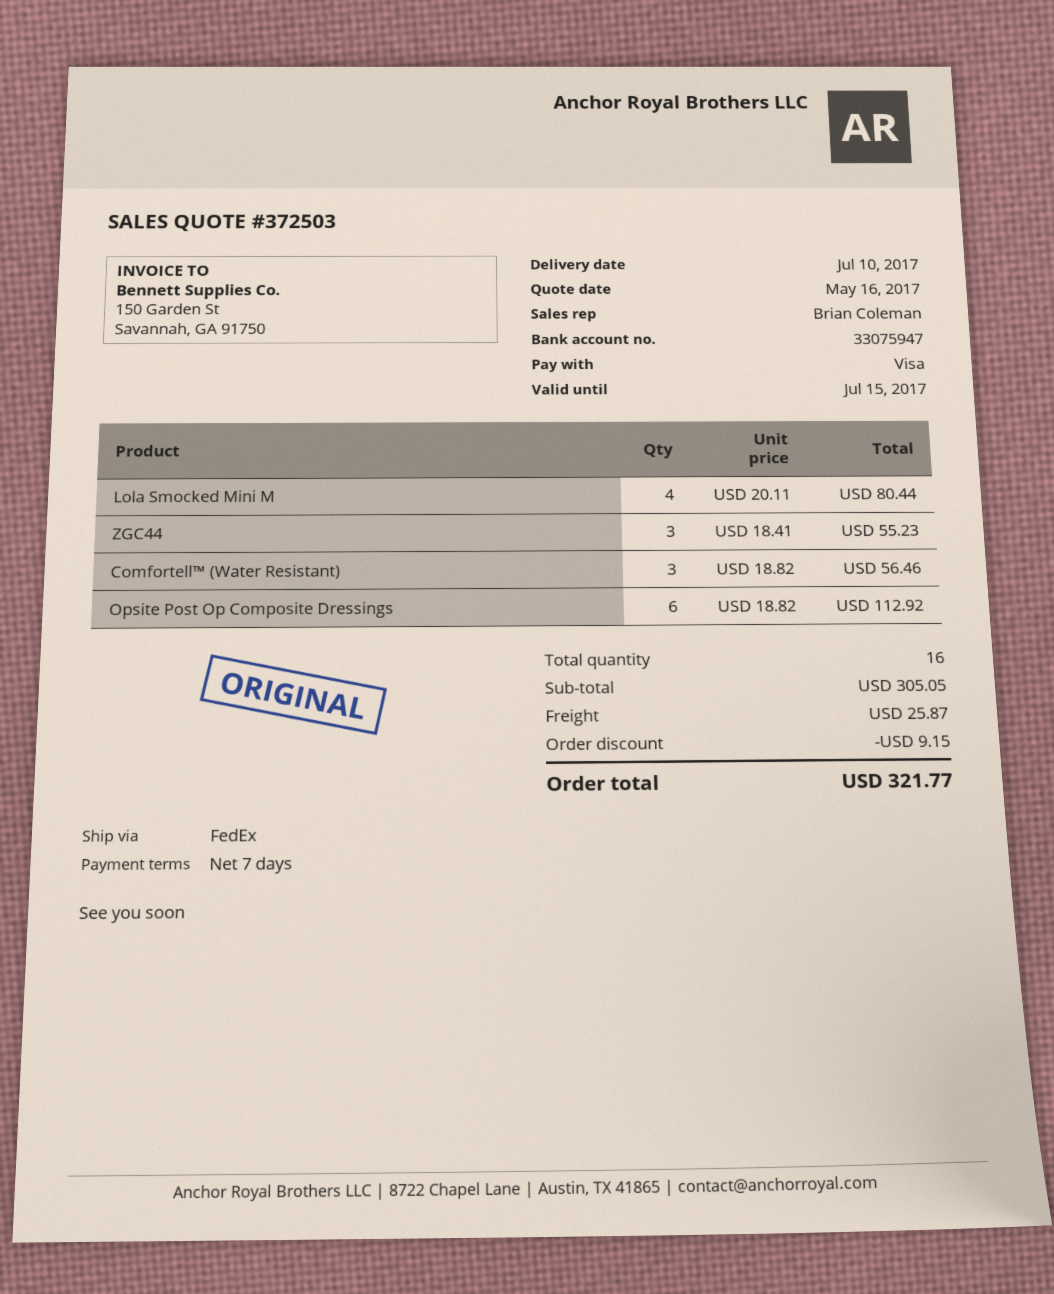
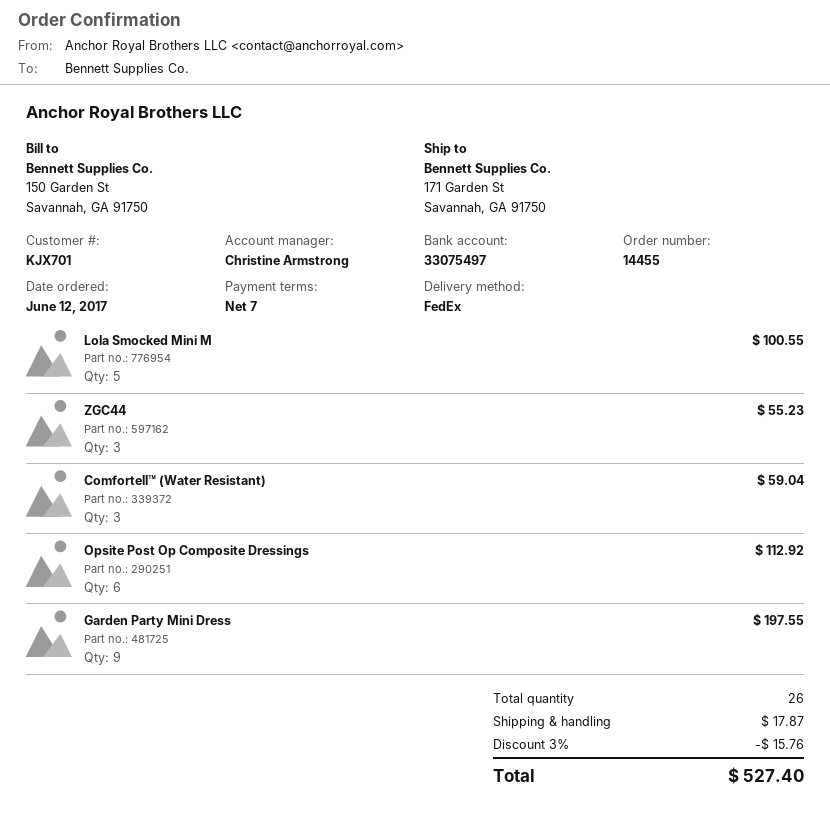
sales rep: Brian Coleman -> Christine Armstrong
bank account: 33075947 -> 33075497
Lola Smocked Mini M: 4 for 80.44 -> 5 for 100.55
Comfortell™ (Water Resistant): 3 for 56.46 -> 3 for 59.04
Garden Party Mini Dress: none -> 9 for 197.55
total quantity: 16 -> 26
discount: 9.15 -> 15.76
shipping: 25.87 -> 17.87
total: 321.77 -> 527.40

